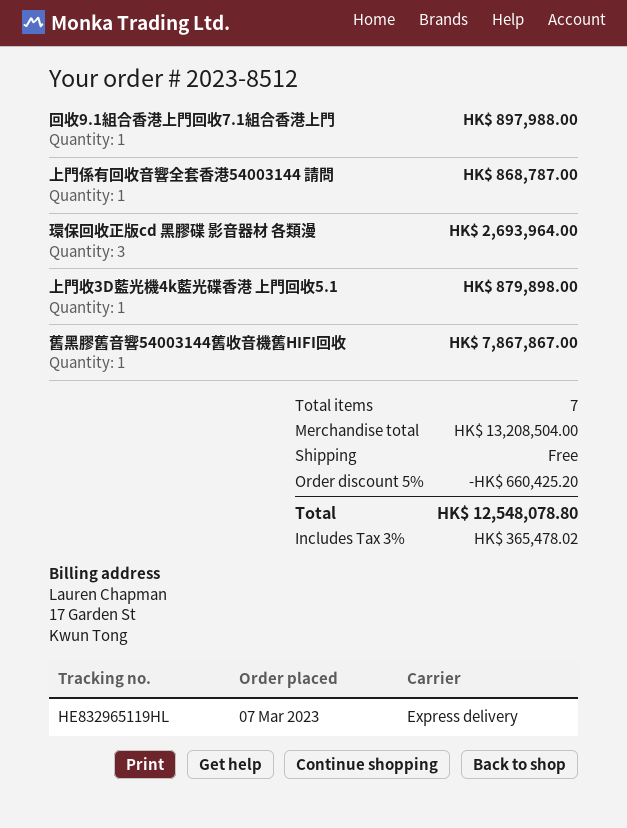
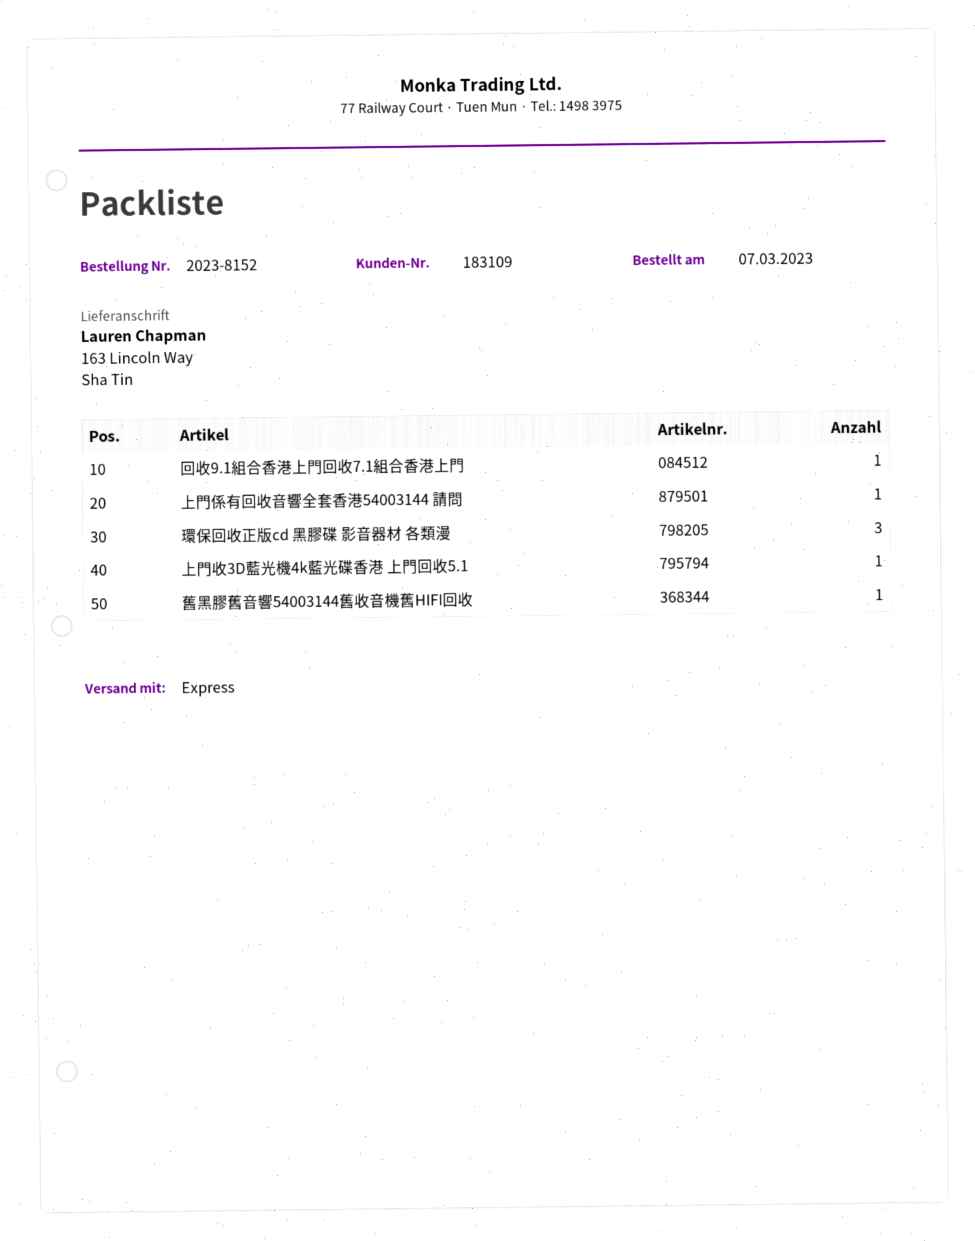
order number: 2023-8512 -> 2023-8152

